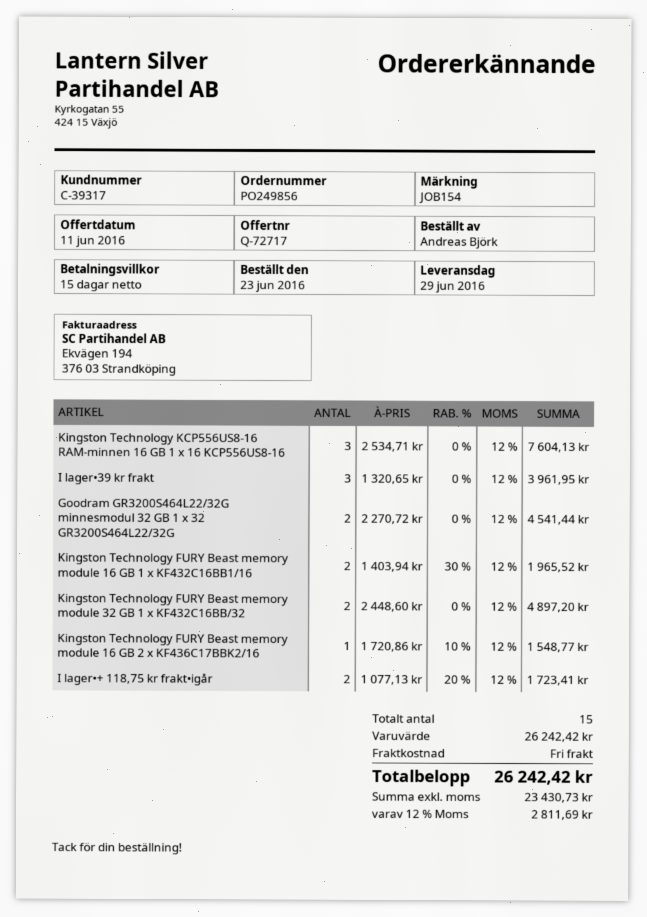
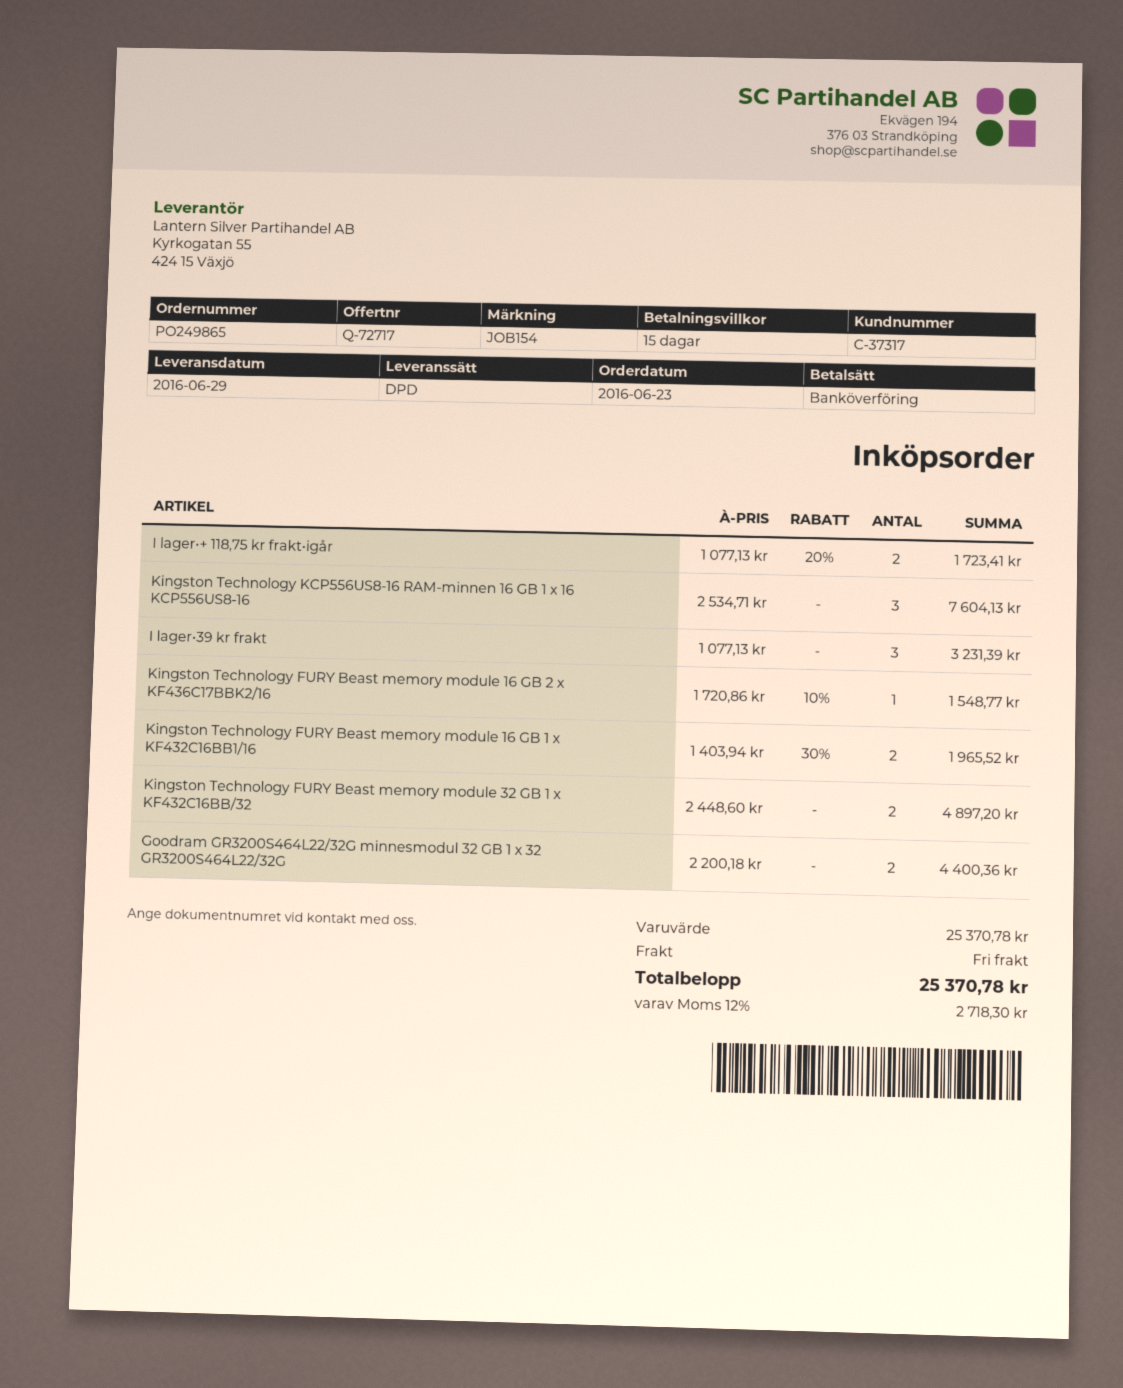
order number: PO249856 -> PO249865
customer number: C-39317 -> C-37317
I lager•39 kr frakt: 3 x 1320.65 = 3961.95 -> 3 x 1077.13 = 3231.39
Goodram GR3200S464L22/32G minnesmodul 32 GB 1 x 32 GR3200S464L22/32G: 2 x 2270.72 = 4541.44 -> 2 x 2200.18 = 4400.36
subtotal: 26242.42 -> 25370.78
tax: 12% = 2811.69 -> 12% = 2718.30
total: 26242.42 -> 25370.78

